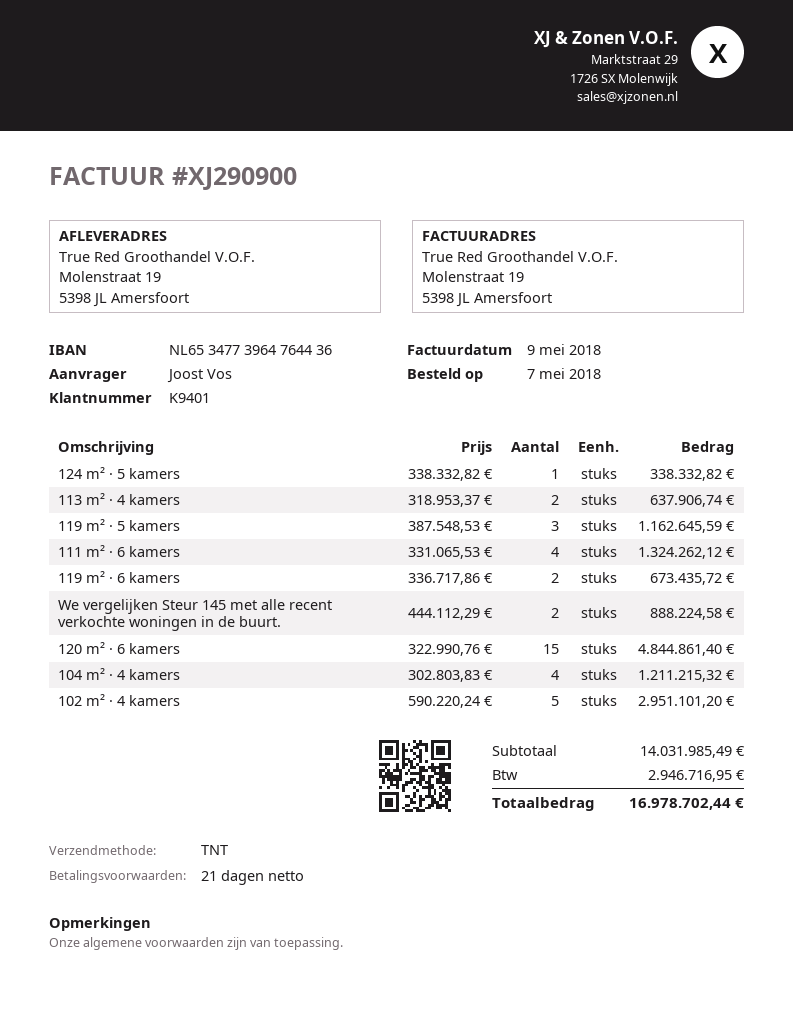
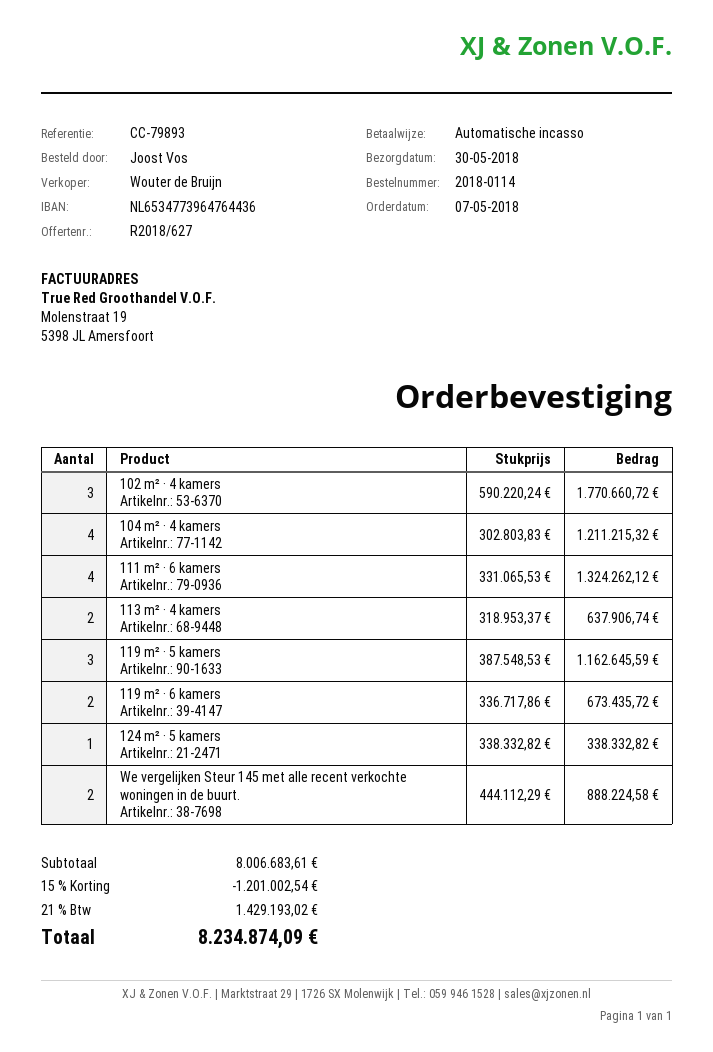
120 m² · 6 kamers: 15 x 322990.76 = 4844861.40 -> none
102 m² · 4 kamers: 5 x 590220.24 = 2951101.20 -> 3 x 590220.24 = 1770660.72
subtotal: 14031985.49 -> 8006683.61
discount: none -> 15% = 1201002.54
tax: 2946716.95 -> 1429193.02
total: 16978702.44 -> 8234874.09

